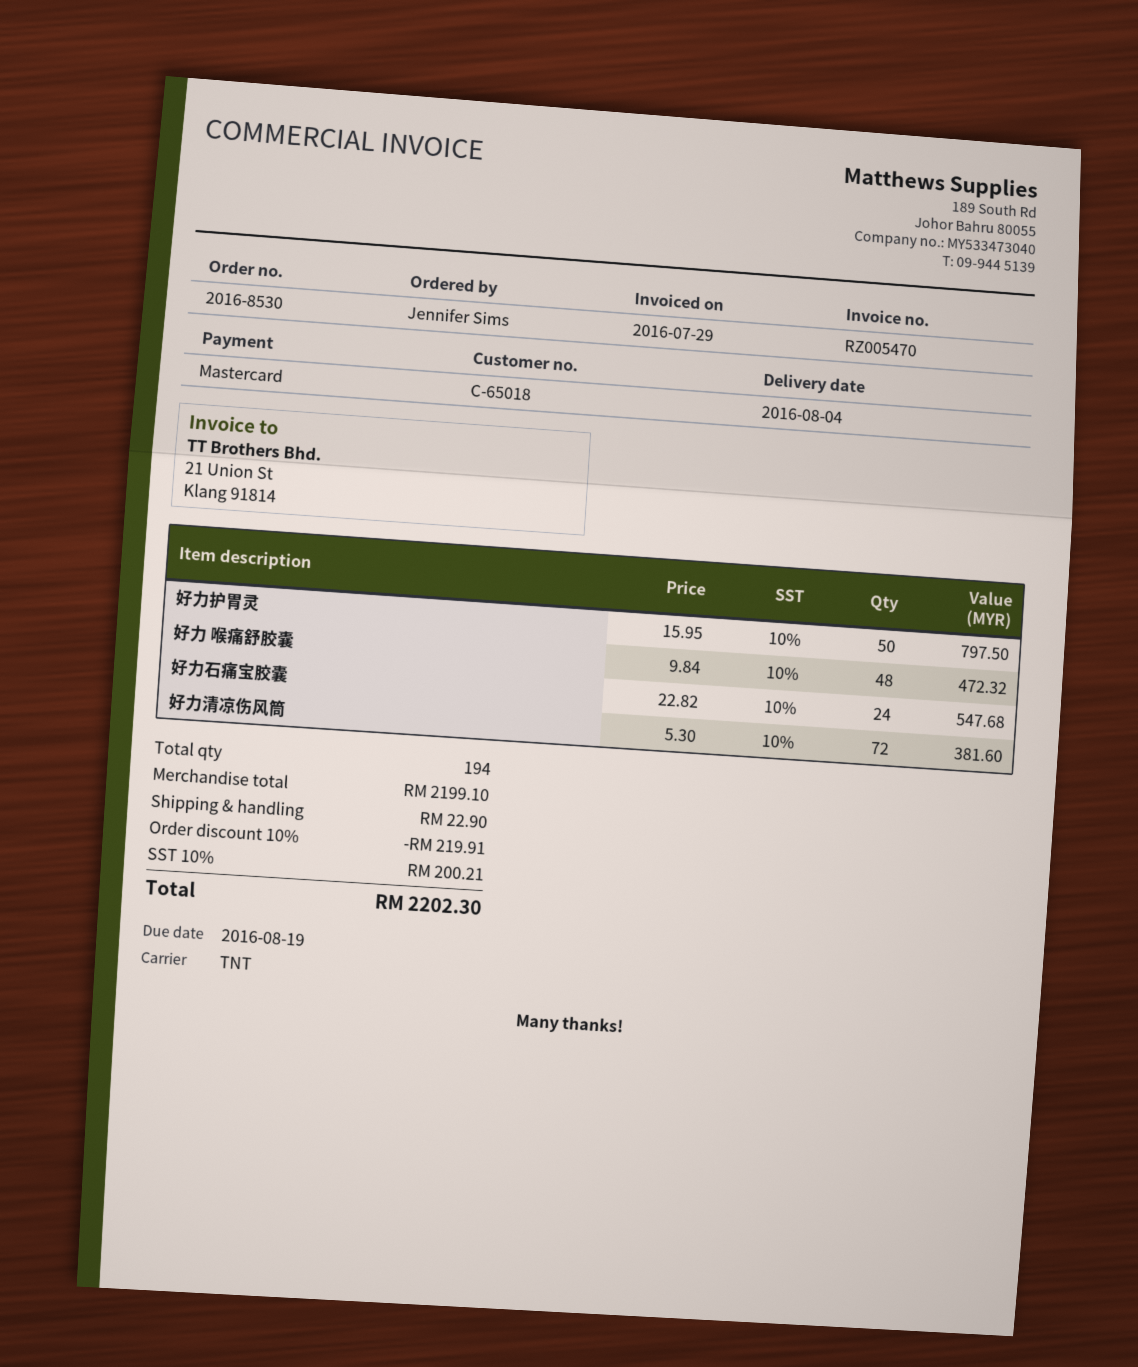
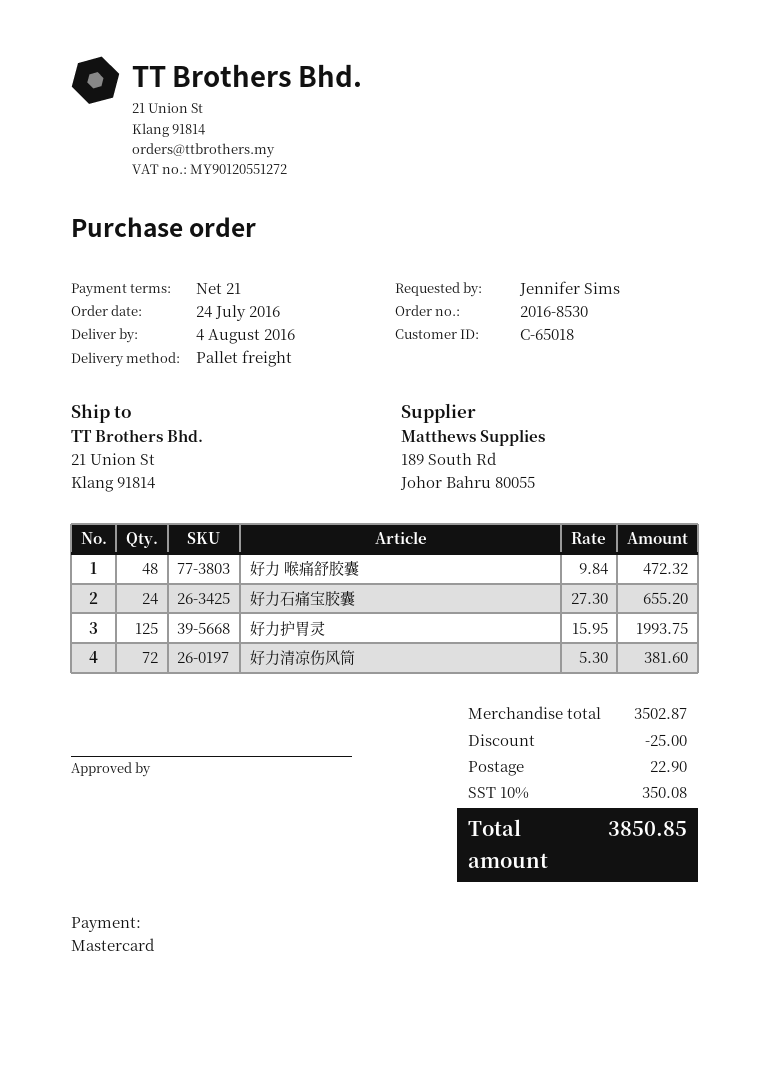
shipping method: TNT -> pallet freight
好力护胃灵: 50 x 15.95 = 797.50 -> 125 x 15.95 = 1993.75
好力石痛宝胶囊: 24 x 22.82 = 547.68 -> 24 x 27.30 = 655.20
subtotal: 2199.10 -> 3502.87
discount: 219.91 -> 25.00
tax: 10% = 200.21 -> 10% = 350.08
total: 2202.30 -> 3850.85

